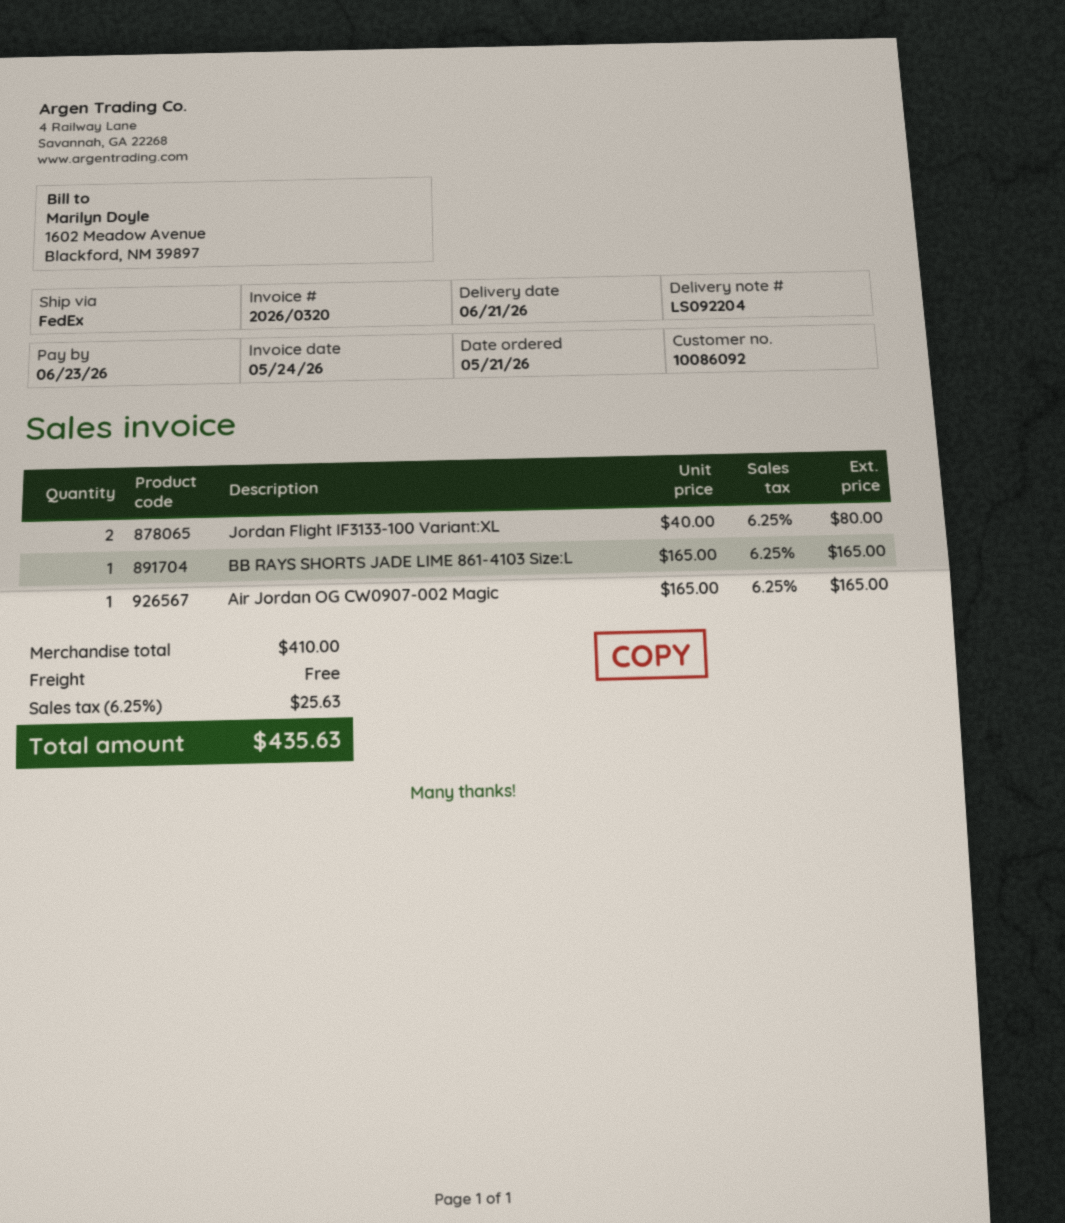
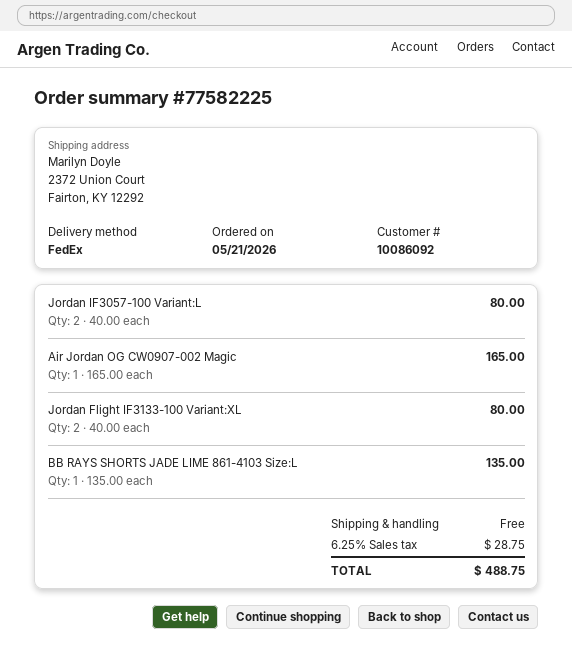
BB RAYS SHORTS JADE LIME 861-4103 Size:L: 1 x 165.00 = 165.00 -> 1 x 135.00 = 135.00
Jordan IF3057-100 Variant:L: none -> 2 x 40.00 = 80.00
tax: 6.25% = 25.63 -> 6.25% = 28.75
total: 435.63 -> 488.75

